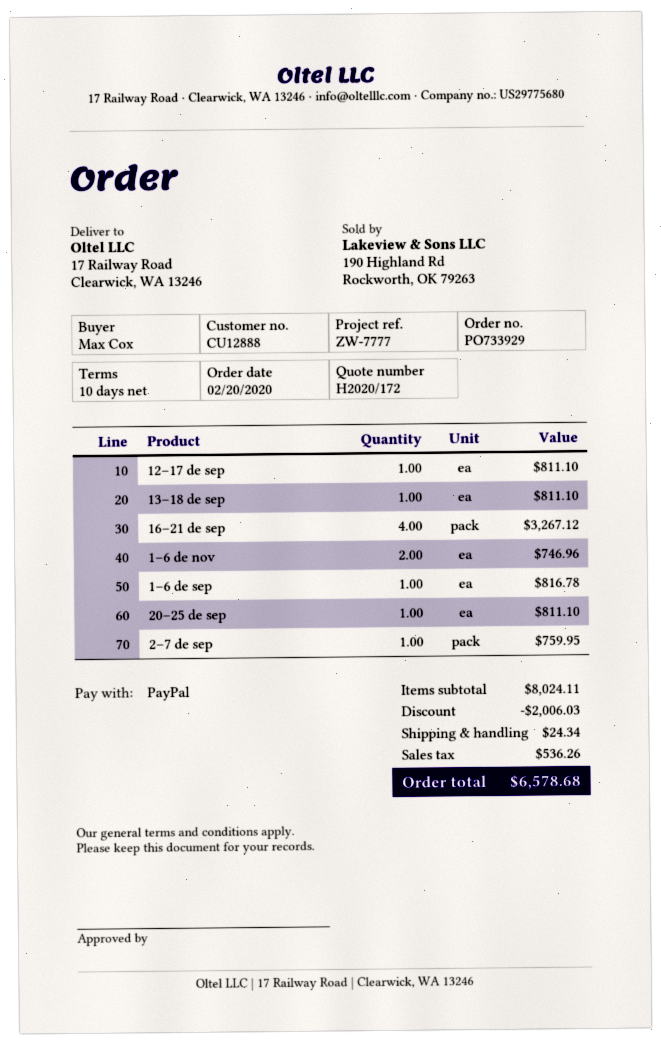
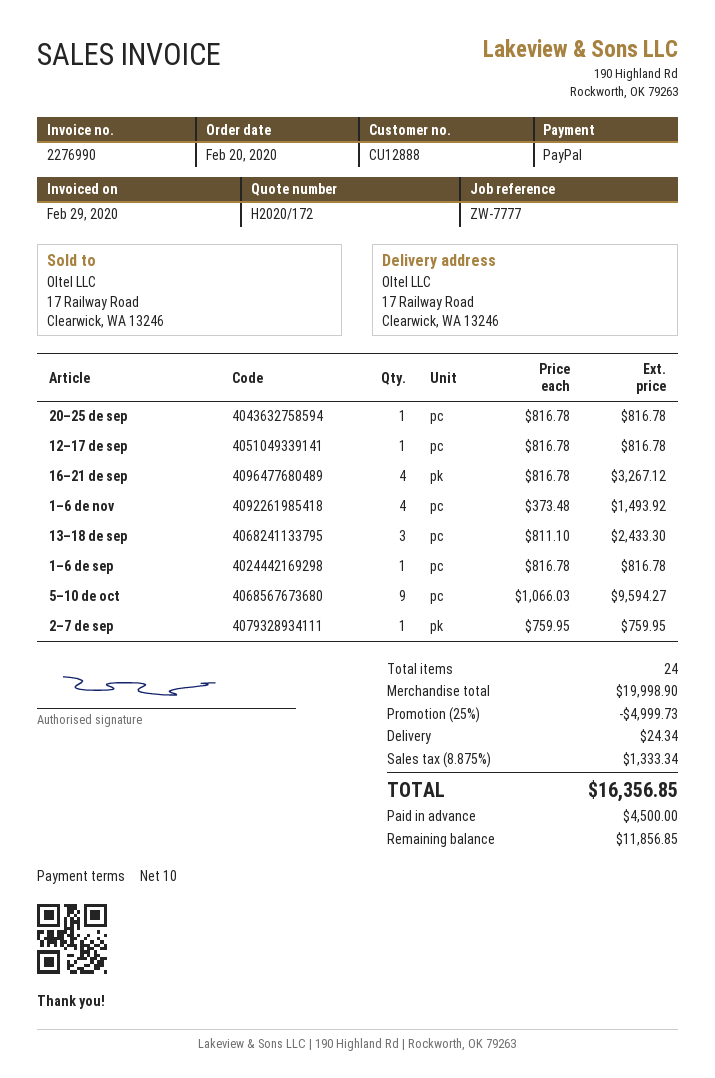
12–17 de sep: 1 for 811.10 -> 1 for 816.78
13–18 de sep: 1 for 811.10 -> 3 for 2433.30
1–6 de nov: 2 for 746.96 -> 4 for 1493.92
20–25 de sep: 1 for 811.10 -> 1 for 816.78
5–10 de oct: none -> 9 for 9594.27
subtotal: 8024.11 -> 19998.90
discount: 2006.03 -> 4999.73
tax: 536.26 -> 1333.34
total: 6578.68 -> 16356.85

